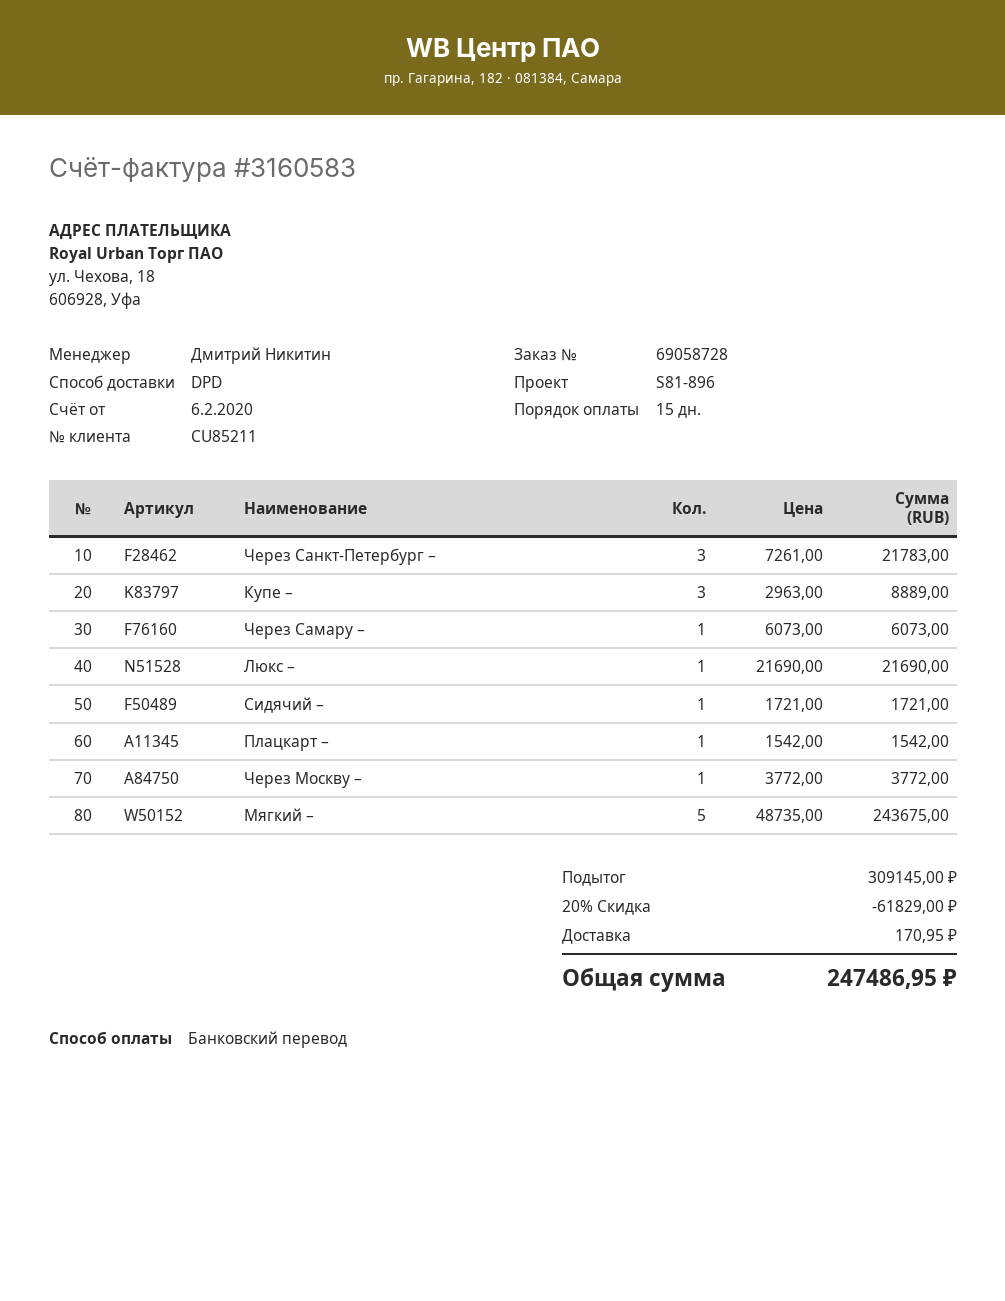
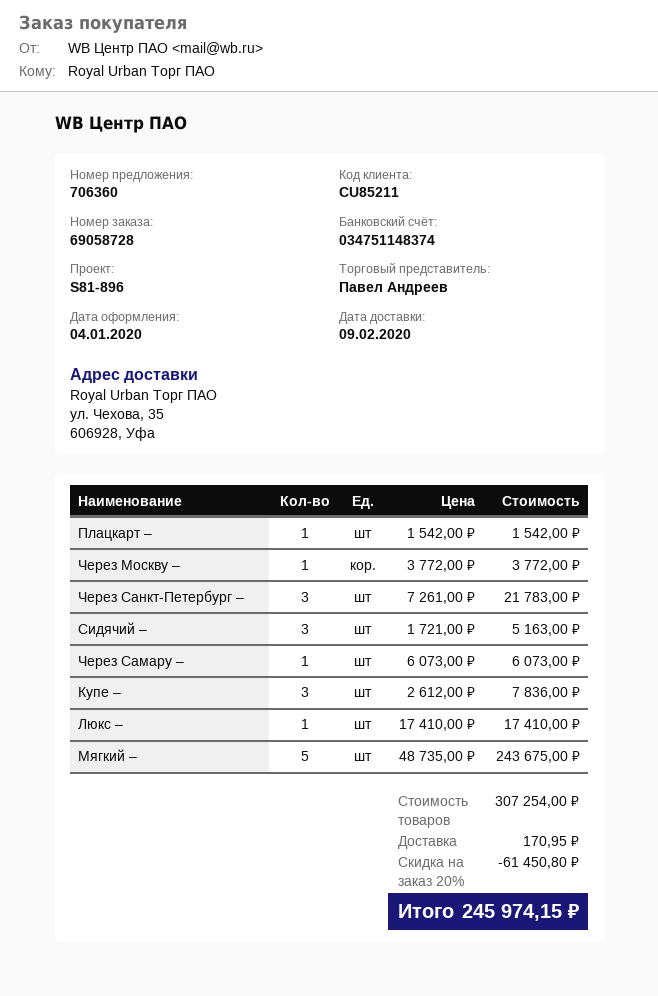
sales rep: Дмитрий Никитин -> Павел Андреев
Купе –: 3 x 2963.00 = 8889.00 -> 3 x 2612.00 = 7836.00
Люкс –: 1 x 21690.00 = 21690.00 -> 1 x 17410.00 = 17410.00
Сидячий –: 1 x 1721.00 = 1721.00 -> 3 x 1721.00 = 5163.00
subtotal: 309145.00 -> 307254.00
discount: 20% = 61829.00 -> 20% = 61450.80
total: 247486.95 -> 245974.15

